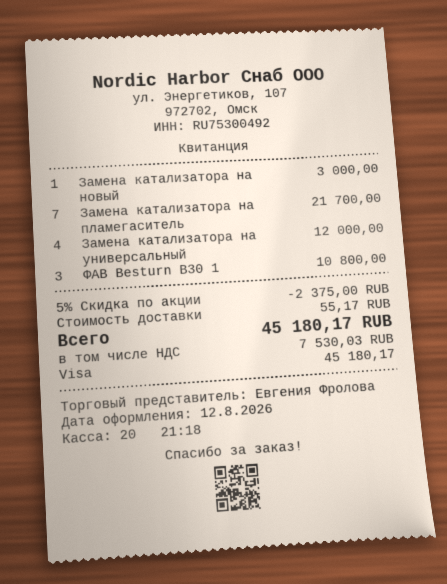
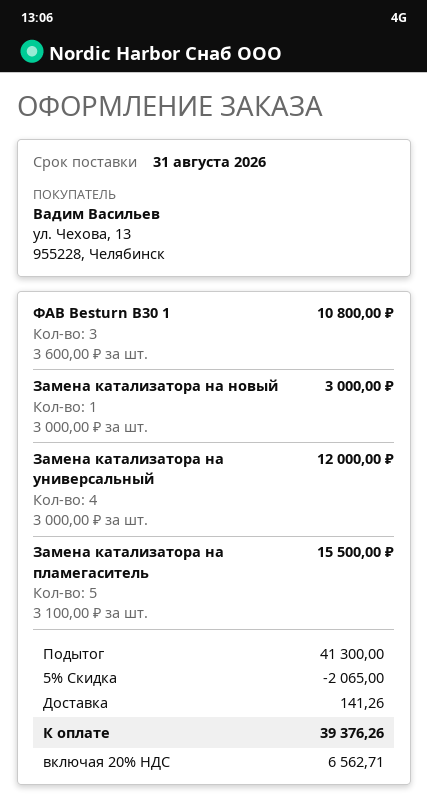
Замена катализатора на пламегаситель: 7 for 21700.00 -> 5 for 15500.00
discount: 5% = 2375.00 -> 5% = 2065.00
shipping: 55.17 -> 141.26
tax: 7530.03 -> 6562.71
total: 45180.17 -> 39376.26

